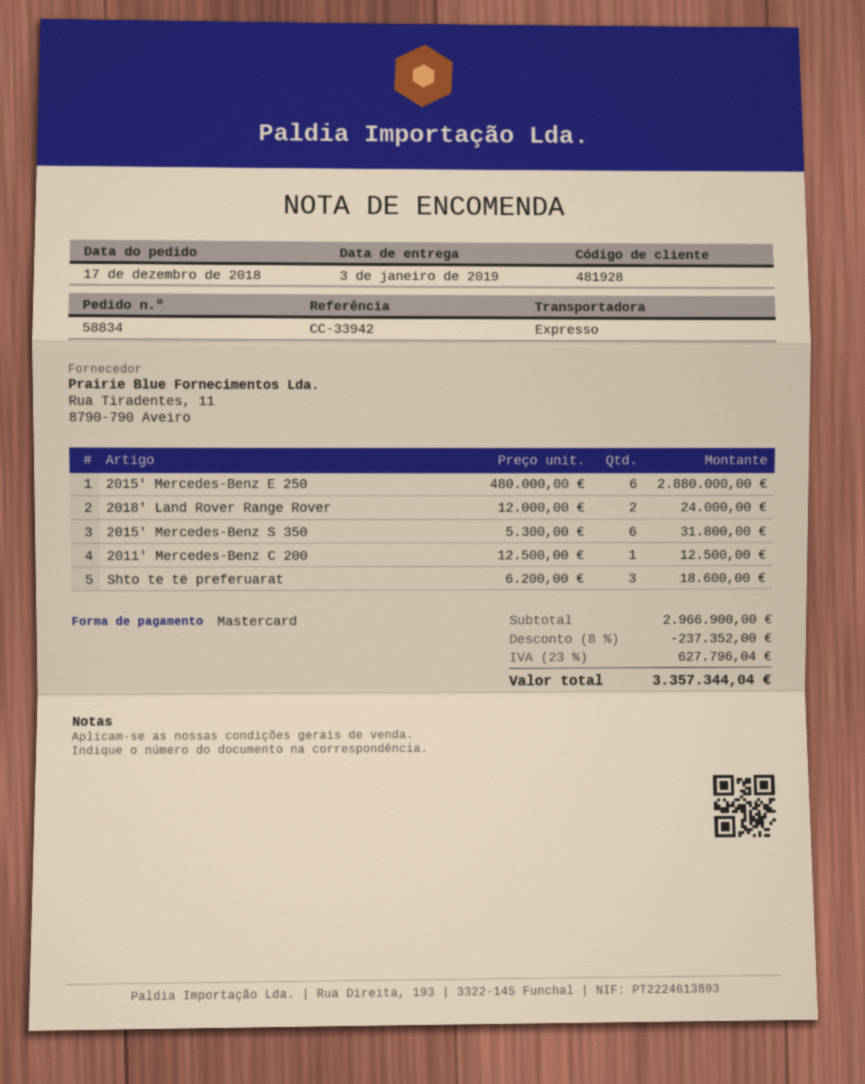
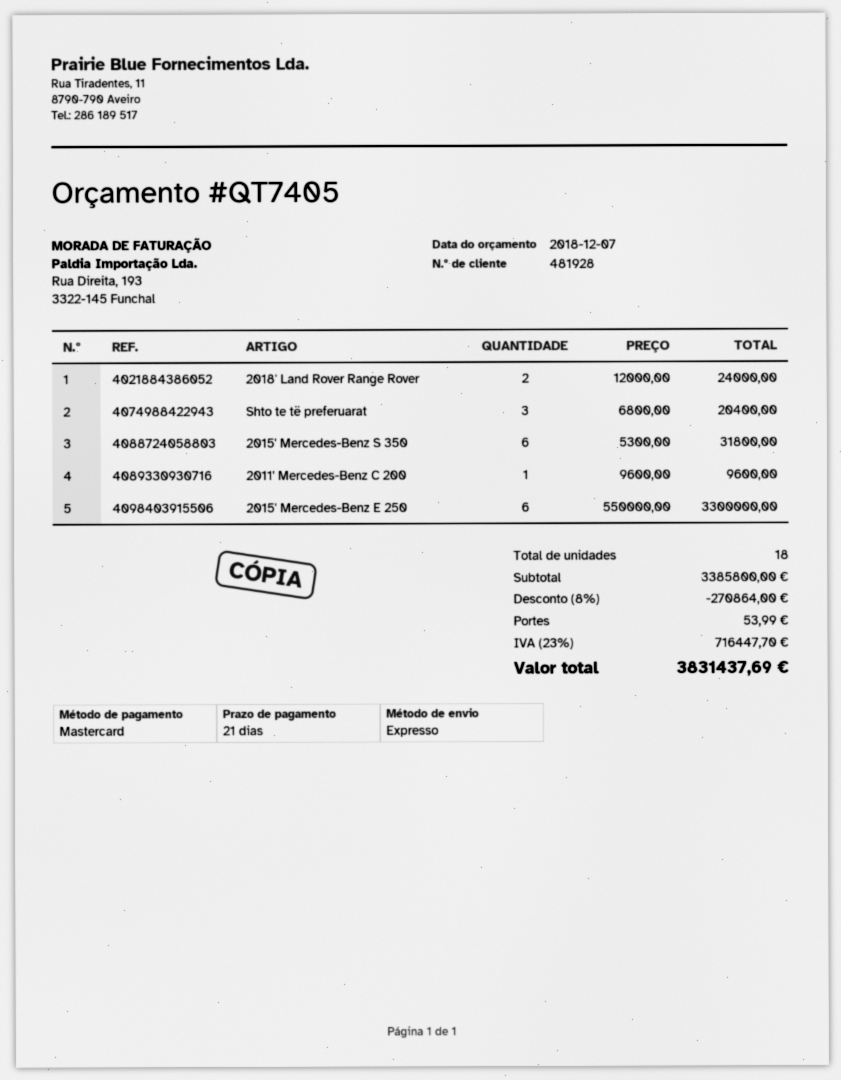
2015' Mercedes-Benz E 250: 6 x 480000.00 = 2880000.00 -> 6 x 550000.00 = 3300000.00
2011' Mercedes-Benz C 200: 1 x 12500.00 = 12500.00 -> 1 x 9600.00 = 9600.00
Shto te të preferuarat: 3 x 6200.00 = 18600.00 -> 3 x 6800.00 = 20400.00
subtotal: 2966900.00 -> 3385800.00
discount: 8% = 237352.00 -> 8% = 270864.00
shipping: none -> 53.99
tax: 23% = 627796.04 -> 23% = 716447.70
total: 3357344.04 -> 3831437.69

